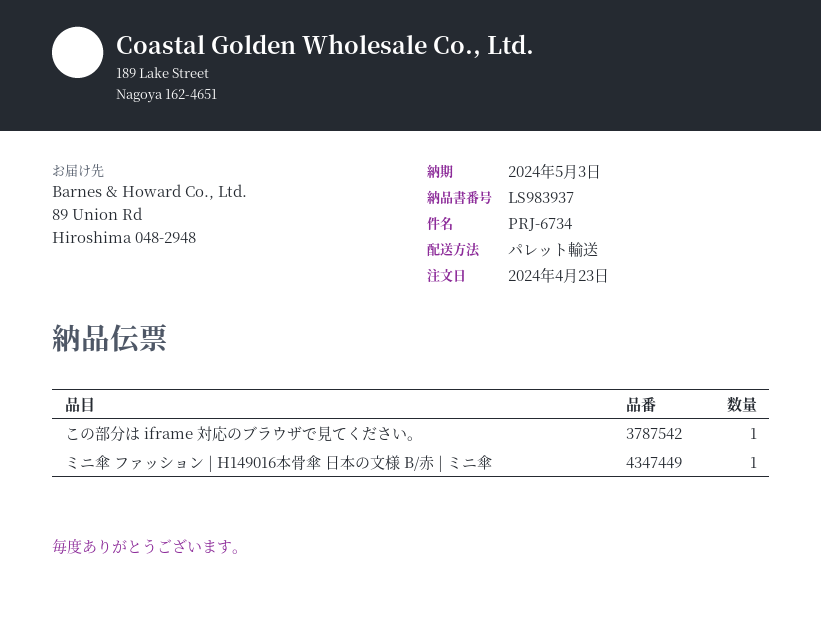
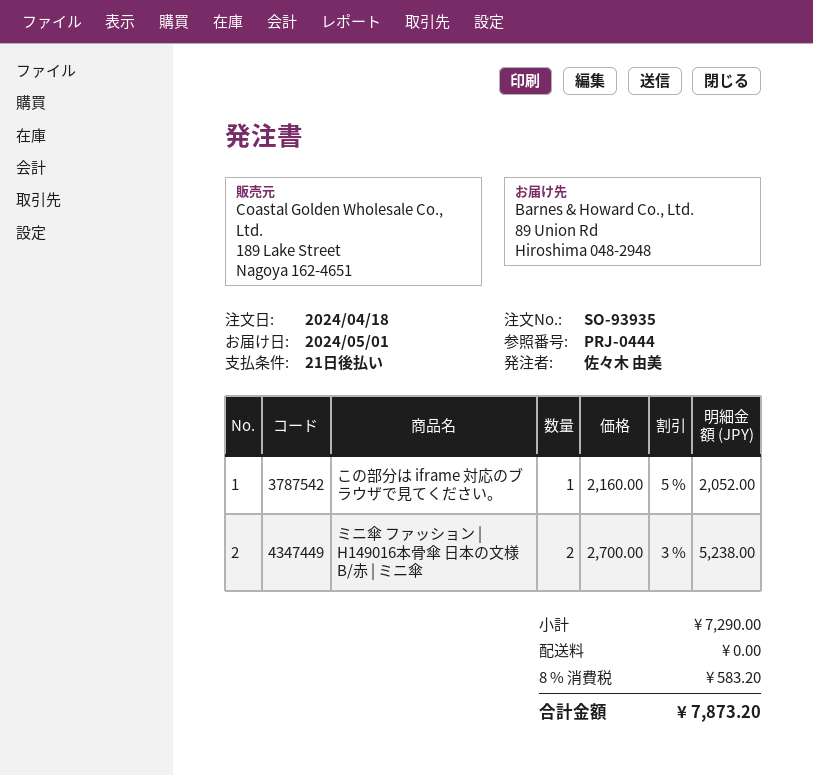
order date: 2024-04-23 -> 2024-04-18
delivery date: 2024-05-03 -> 2024-05-01
reference: PRJ-6734 -> PRJ-0444
ミニ傘 ファッション | H149016本骨傘 日本の文様 B/赤 | ミニ傘: 1 -> 2

